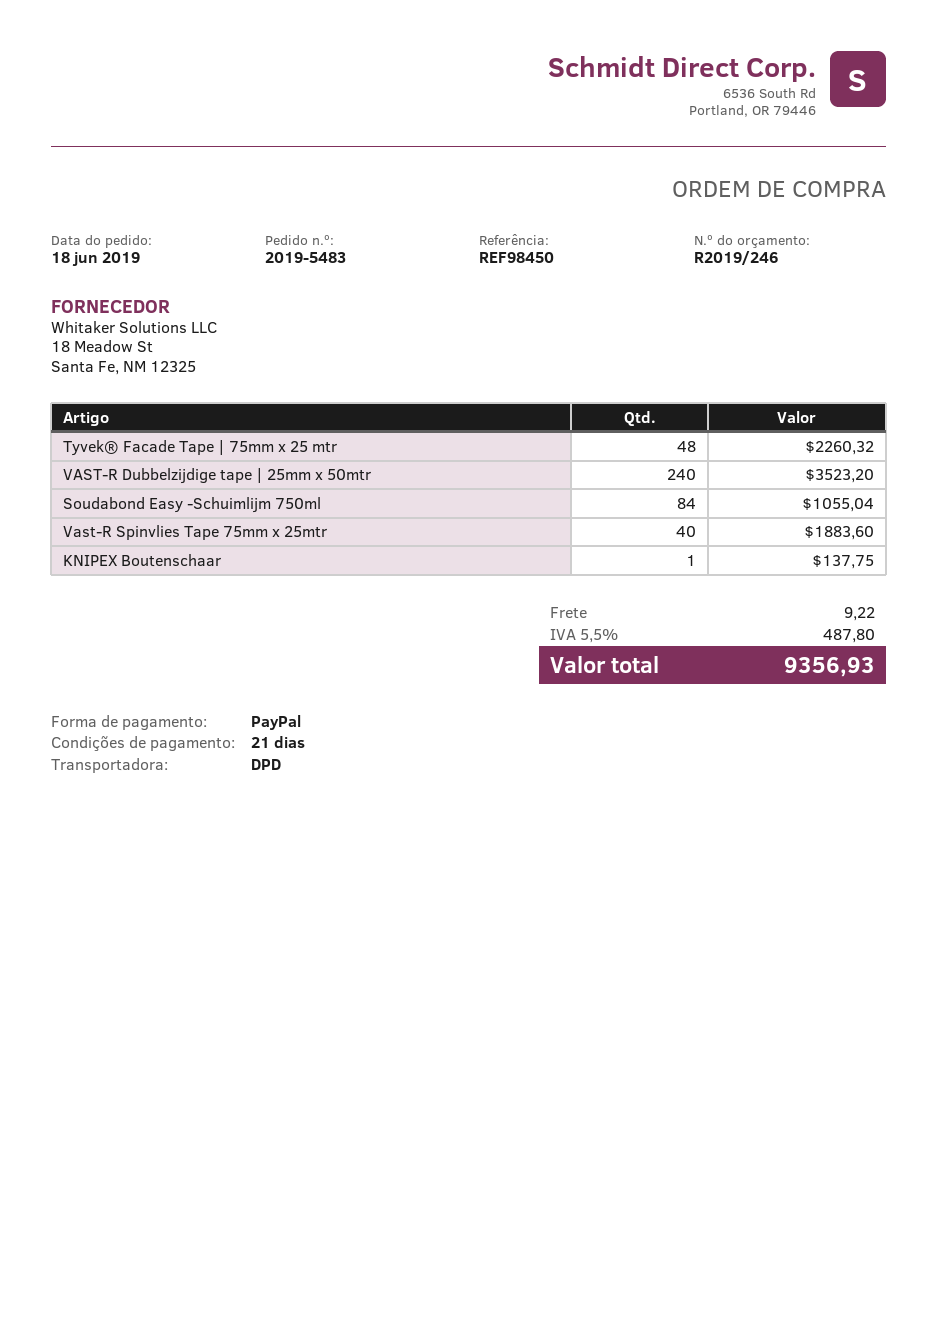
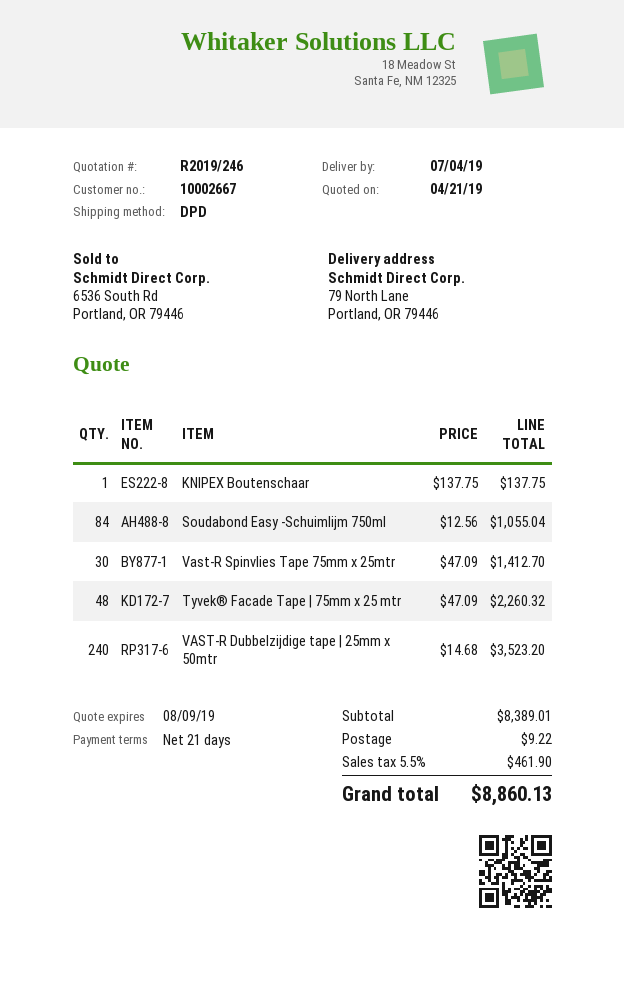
Vast-R Spinvlies Tape 75mm x 25mtr: 40 for 1883.60 -> 30 for 1412.70
tax: 5.5% = 487.80 -> 5.5% = 461.90
total: 9356.93 -> 8860.13

